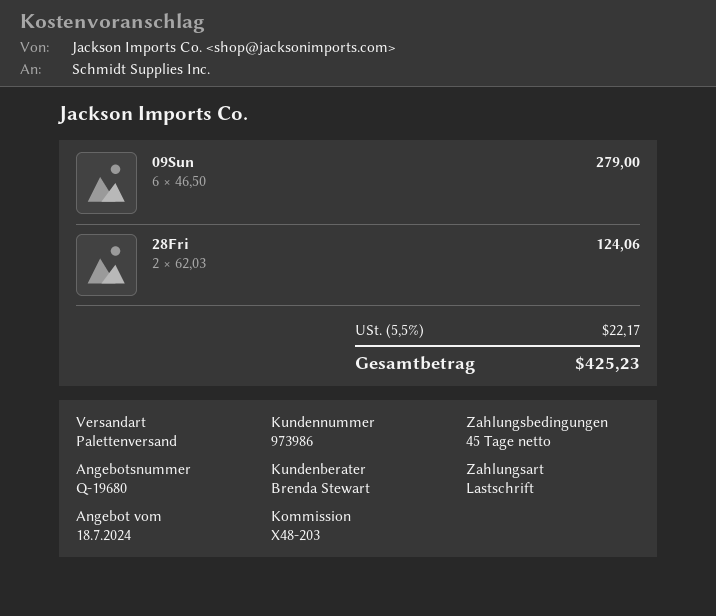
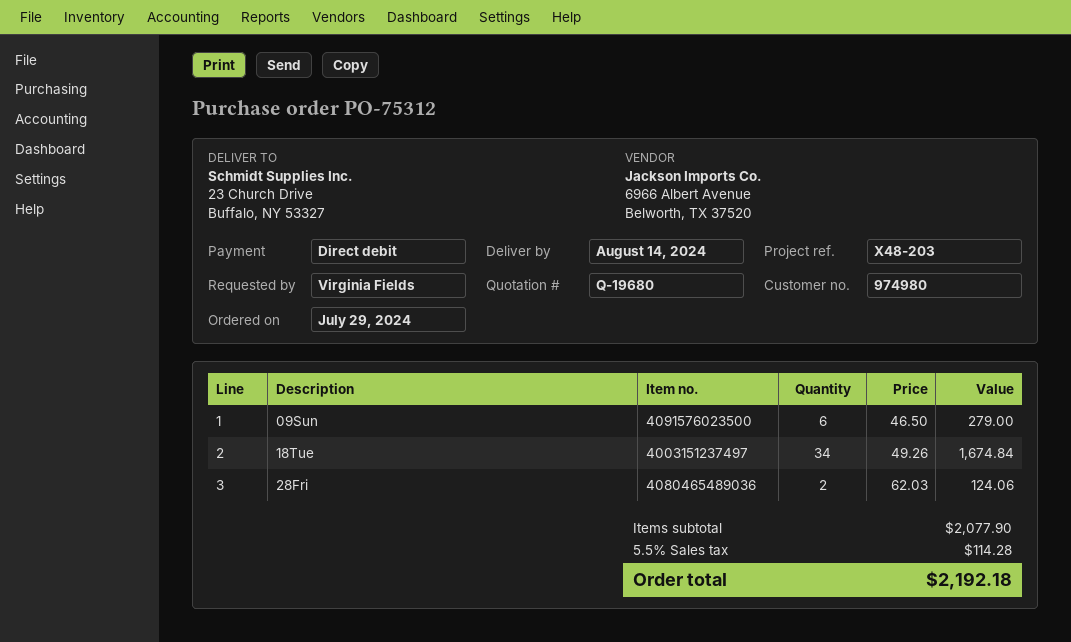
customer number: 973986 -> 974980
18Tue: none -> 34 x 49.26 = 1674.84
tax: 5.5% = 22.17 -> 5.5% = 114.28
total: 425.23 -> 2192.18

